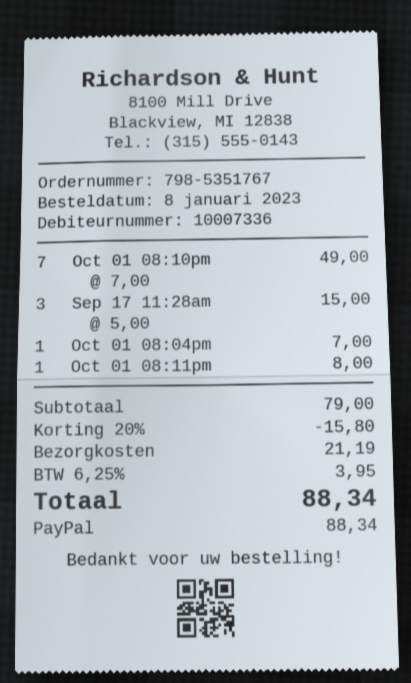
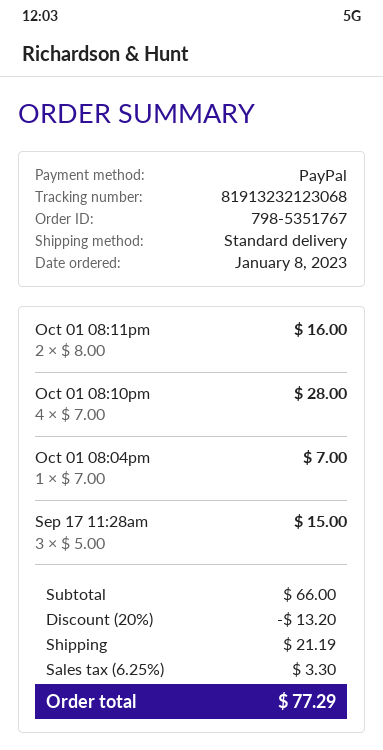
Oct 01 08:10pm: 7 x 7.00 = 49.00 -> 4 x 7.00 = 28.00
Oct 01 08:11pm: 1 x 8.00 = 8.00 -> 2 x 8.00 = 16.00
subtotal: 79.00 -> 66.00
discount: 20% = 15.80 -> 20% = 13.20
tax: 6.25% = 3.95 -> 6.25% = 3.30
total: 88.34 -> 77.29

